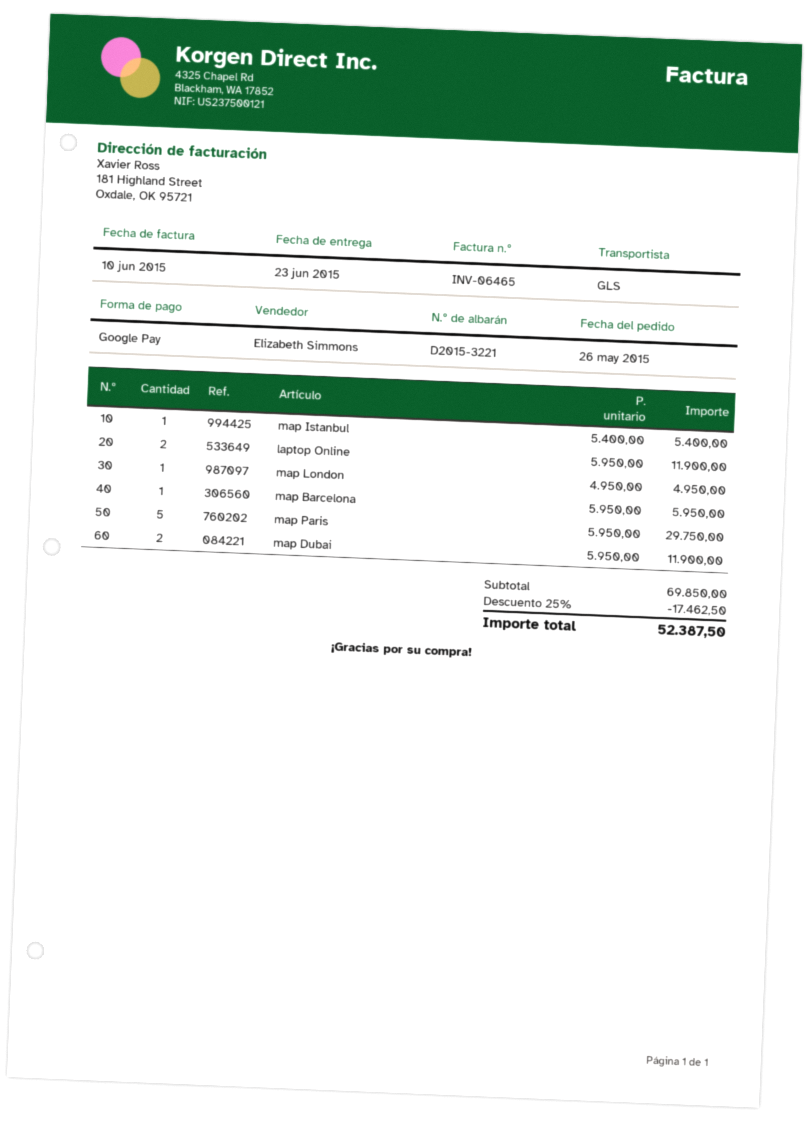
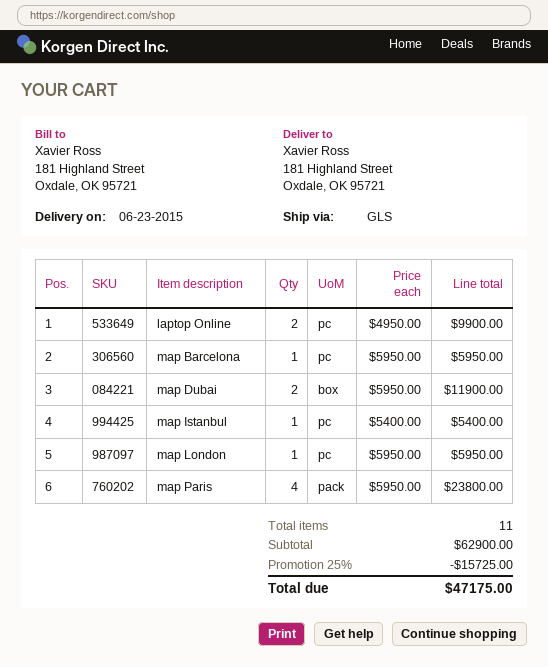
laptop Online: 2 x 5950.00 = 11900.00 -> 2 x 4950.00 = 9900.00
map London: 1 x 4950.00 = 4950.00 -> 1 x 5950.00 = 5950.00
map Paris: 5 x 5950.00 = 29750.00 -> 4 x 5950.00 = 23800.00
subtotal: 69850.00 -> 62900.00
discount: 25% = 17462.50 -> 25% = 15725.00
total: 52387.50 -> 47175.00

